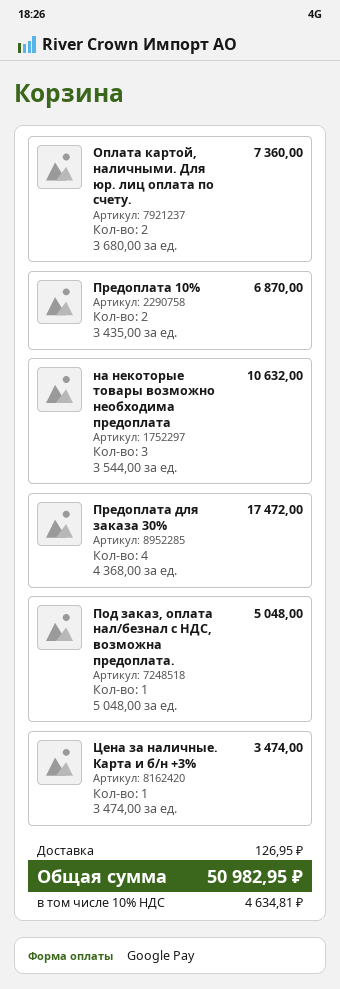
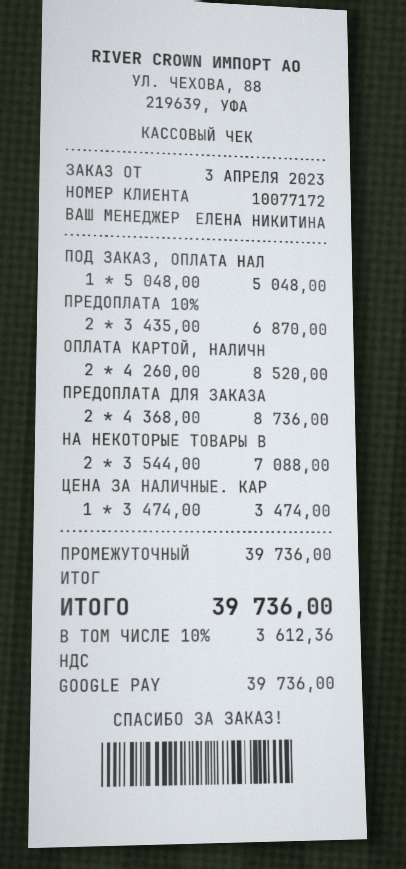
Оплата картой, наличными. Для юр. лиц оплата по счету.: 2 x 3680.00 = 7360.00 -> 2 x 4260.00 = 8520.00
на некоторые товары возможно необходима предоплата: 3 x 3544.00 = 10632.00 -> 2 x 3544.00 = 7088.00
Предоплата для заказа 30%: 4 x 4368.00 = 17472.00 -> 2 x 4368.00 = 8736.00
shipping: 126.95 -> none
tax: 10% = 4634.81 -> 10% = 3612.36
total: 50982.95 -> 39736.00

